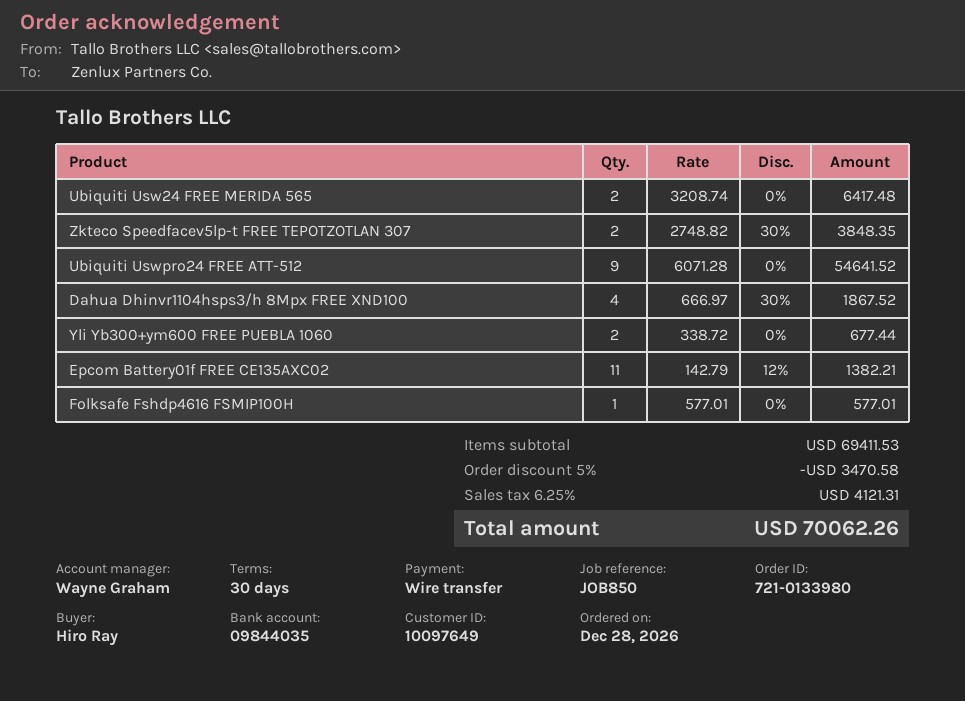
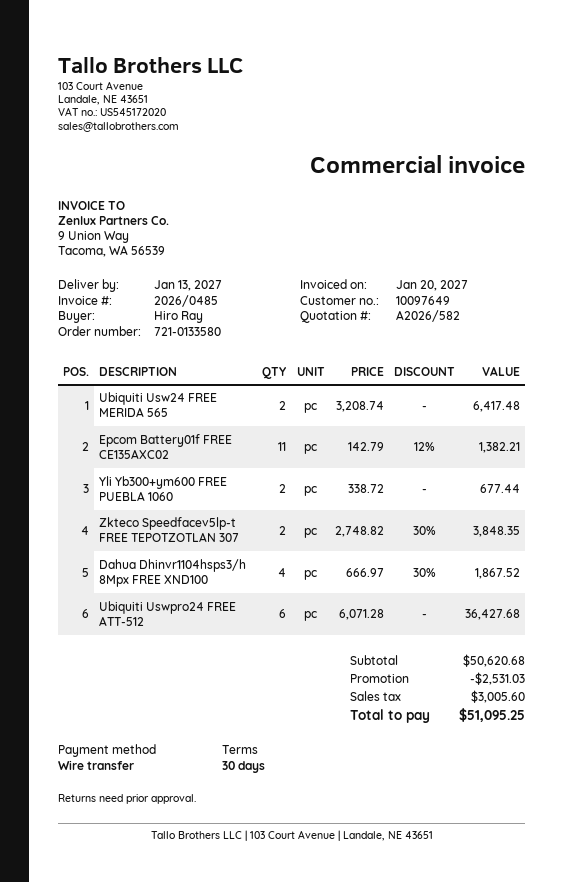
order number: 721-0133980 -> 721-0133580
Ubiquiti Uswpro24 FREE ATT-512: 9 x 6071.28 = 54641.52 -> 6 x 6071.28 = 36427.68
Folksafe Fshdp4616 FSMIP100H: 1 x 577.01 = 577.01 -> none
subtotal: 69411.53 -> 50620.68
discount: 3470.58 -> 2531.03
tax: 4121.31 -> 3005.60
total: 70062.26 -> 51095.25

